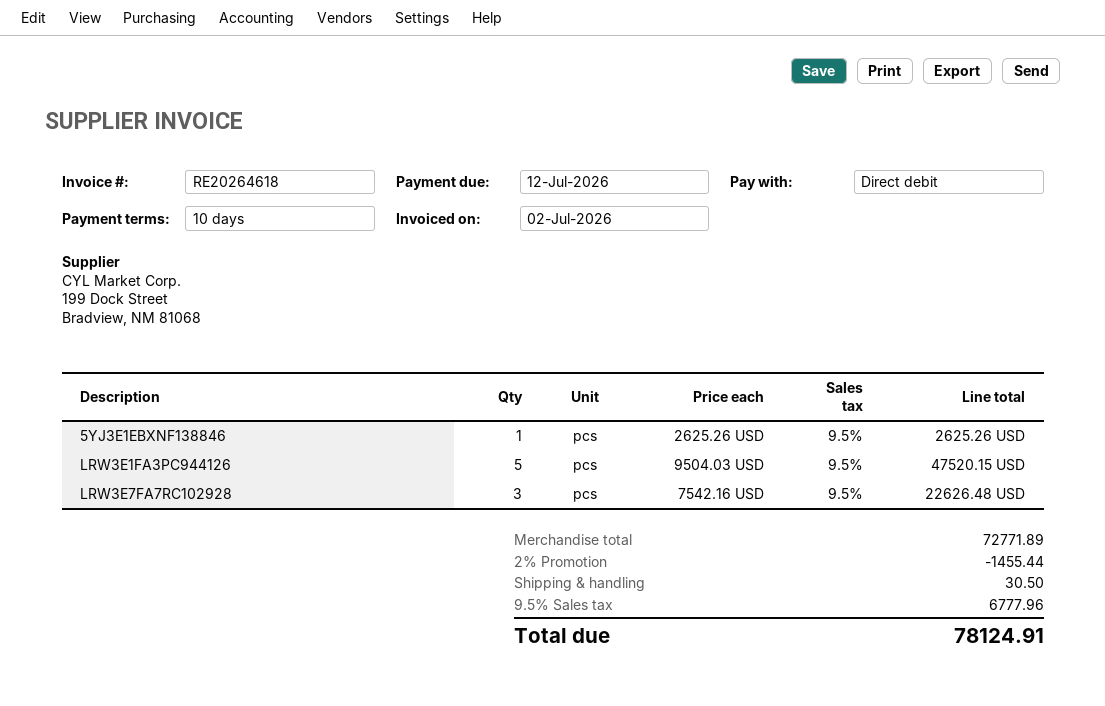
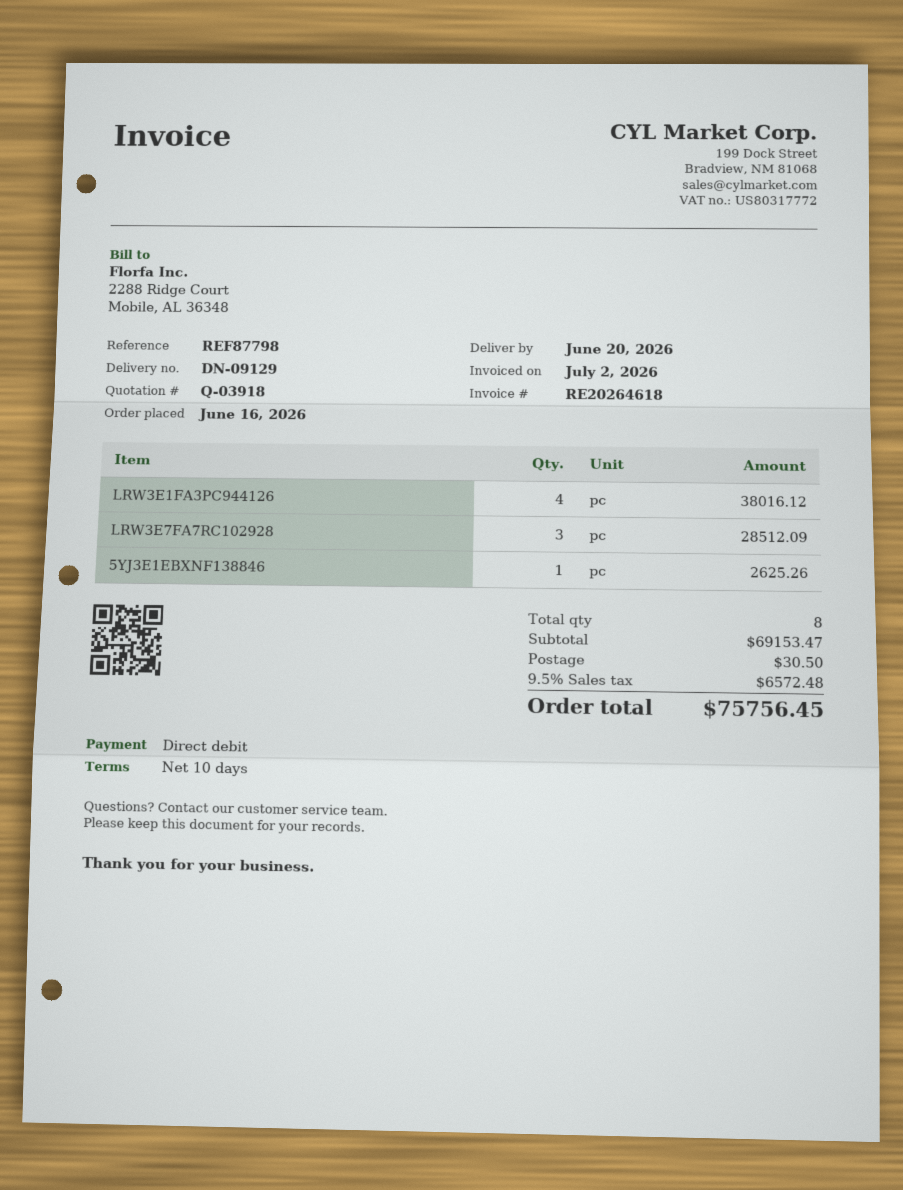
LRW3E1FA3PC944126: 5 for 47520.15 -> 4 for 38016.12
LRW3E7FA7RC102928: 3 for 22626.48 -> 3 for 28512.09
subtotal: 72771.89 -> 69153.47
discount: 2% = 1455.44 -> none
tax: 9.5% = 6777.96 -> 9.5% = 6572.48
total: 78124.91 -> 75756.45

